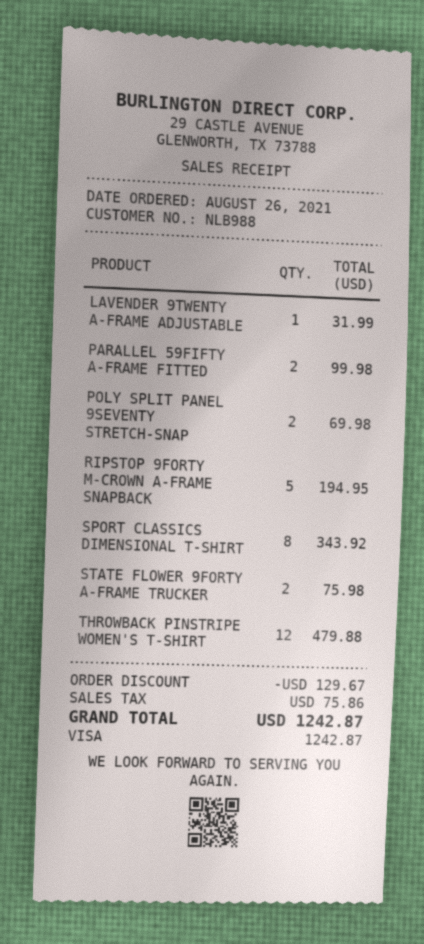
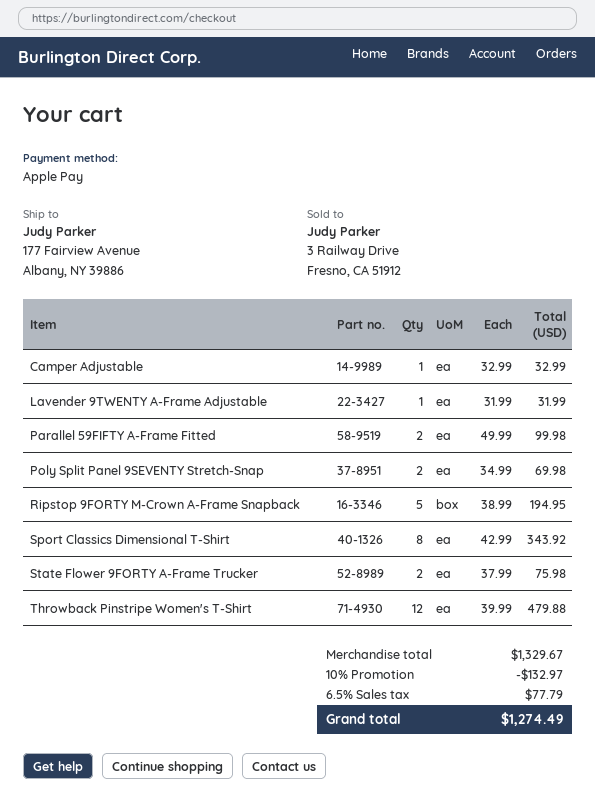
payment method: Visa -> Apple Pay
Camper Adjustable: none -> 1 for 32.99
discount: 129.67 -> 132.97
tax: 75.86 -> 77.79
total: 1242.87 -> 1274.49

